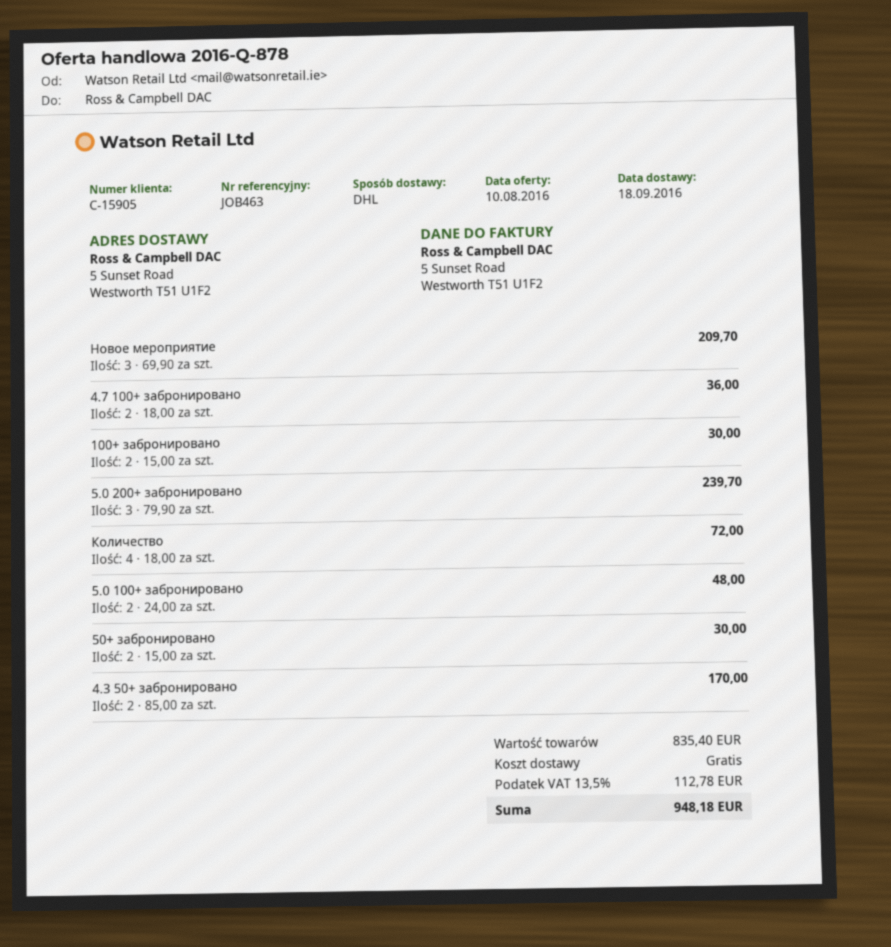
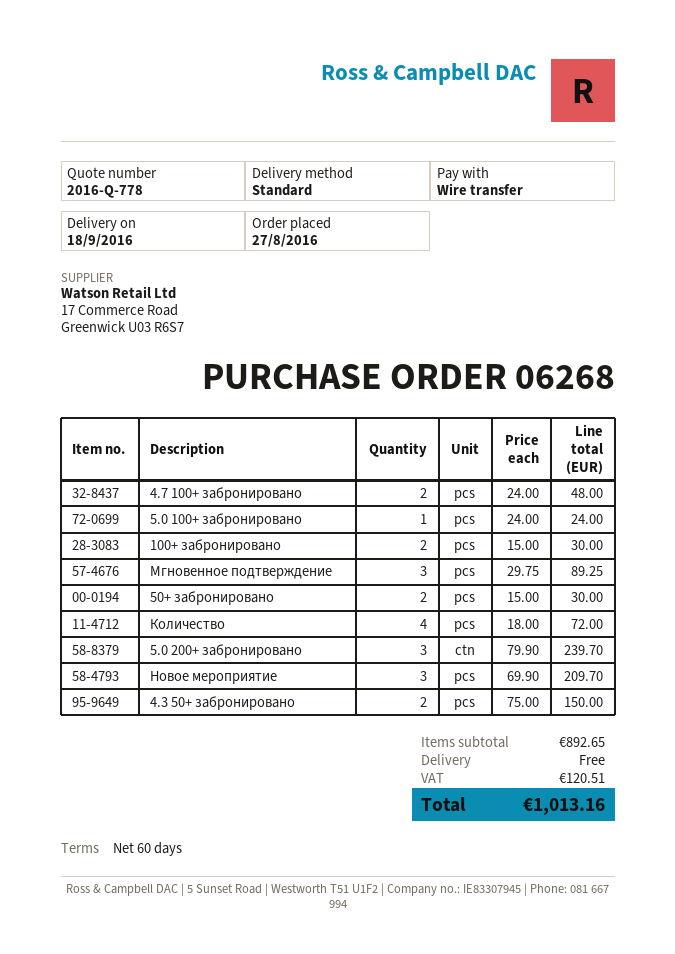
quote number: 2016-Q-878 -> 2016-Q-778
shipping method: DHL -> standard
4.7 100+ забронировано: 2 x 18.00 = 36.00 -> 2 x 24.00 = 48.00
5.0 100+ забронировано: 2 x 24.00 = 48.00 -> 1 x 24.00 = 24.00
4.3 50+ забронировано: 2 x 85.00 = 170.00 -> 2 x 75.00 = 150.00
Мгновенное подтверждение: none -> 3 x 29.75 = 89.25
subtotal: 835.40 -> 892.65
tax: 112.78 -> 120.51
total: 948.18 -> 1013.16

